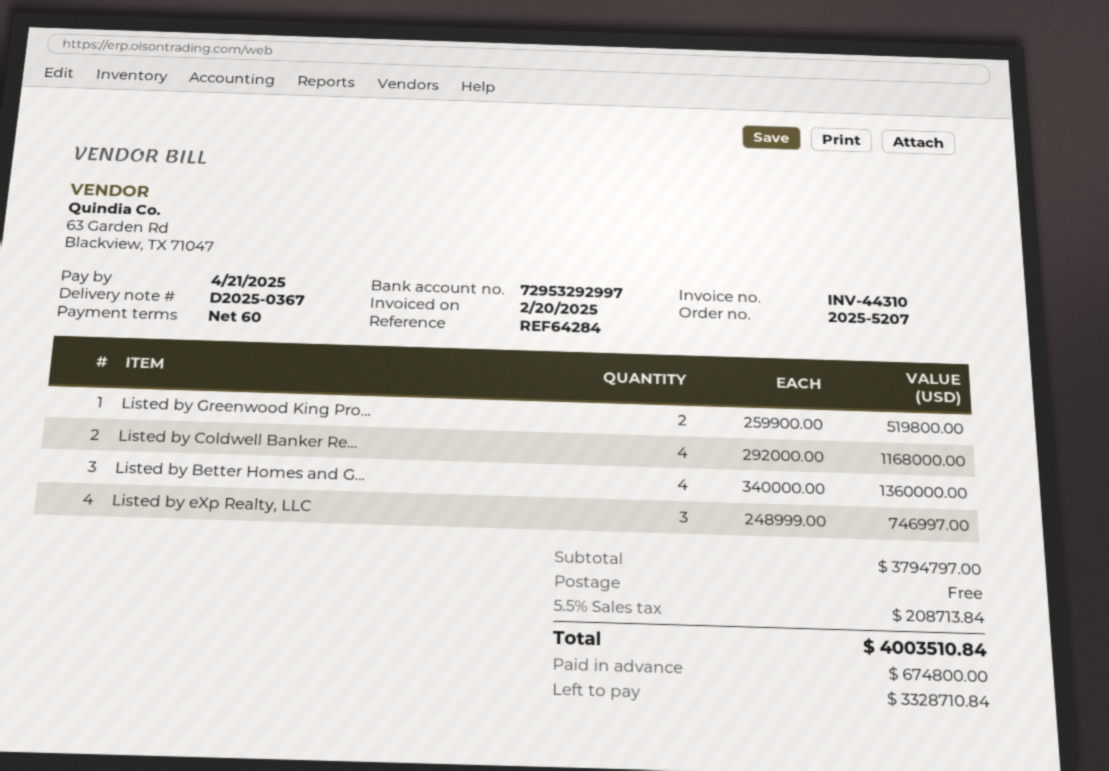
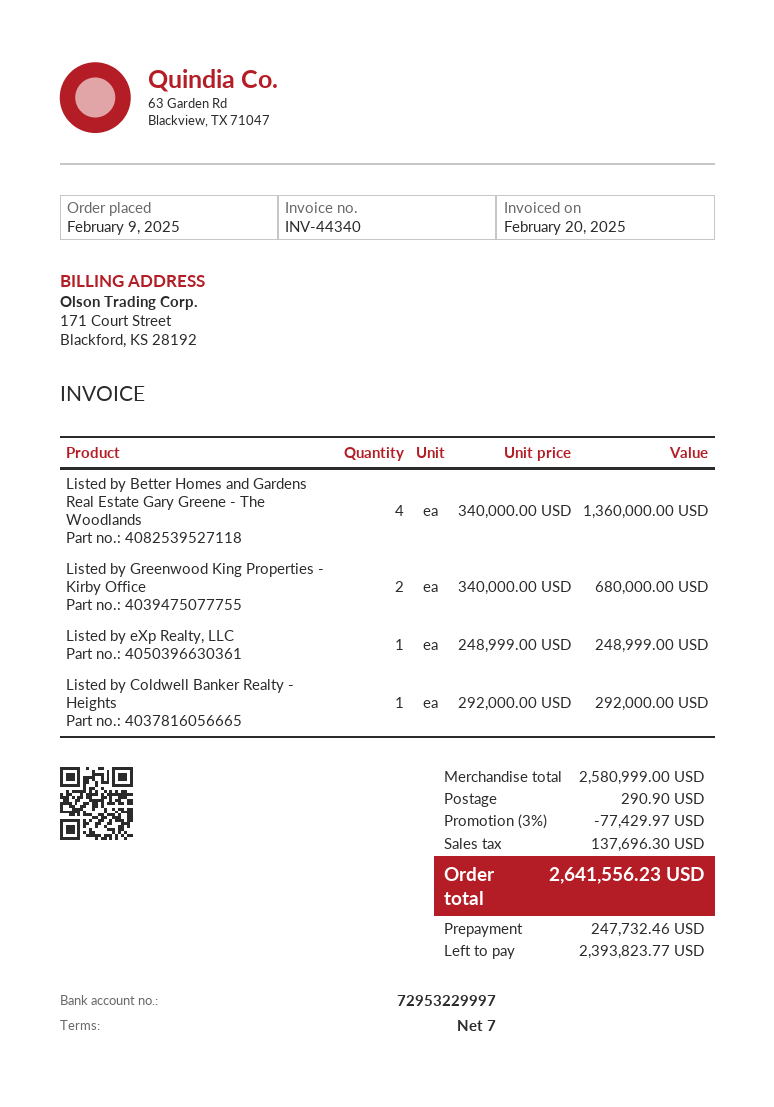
invoice number: INV-44310 -> INV-44340
payment terms: 60 days -> 7 days
bank account: 72953292997 -> 72953229997
Listed by Greenwood King Pro...: 2 x 259900.00 = 519800.00 -> 2 x 340000.00 = 680000.00
Listed by Coldwell Banker Re...: 4 x 292000.00 = 1168000.00 -> 1 x 292000.00 = 292000.00
Listed by eXp Realty, LLC: 3 x 248999.00 = 746997.00 -> 1 x 248999.00 = 248999.00
subtotal: 3794797.00 -> 2580999.00
discount: none -> 3% = 77429.97
shipping: 0.00 -> 290.90
tax: 208713.84 -> 137696.30
total: 4003510.84 -> 2641556.23
deposit: 674800.00 -> 247732.46
balance: 3328710.84 -> 2393823.77

